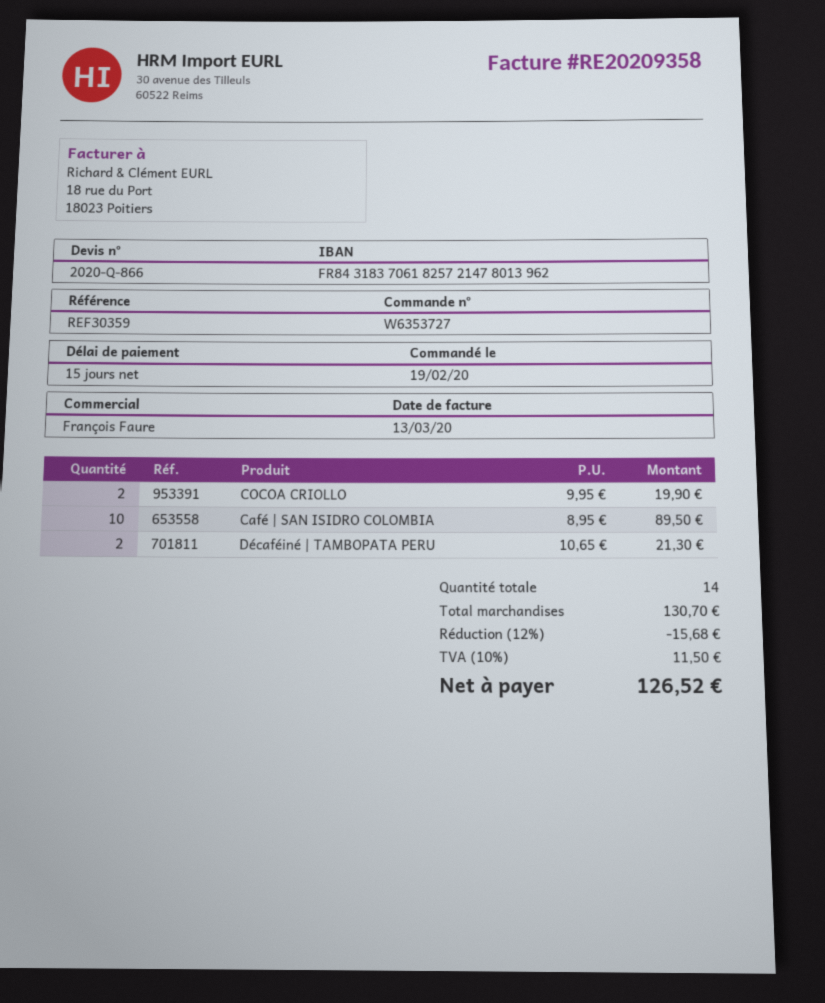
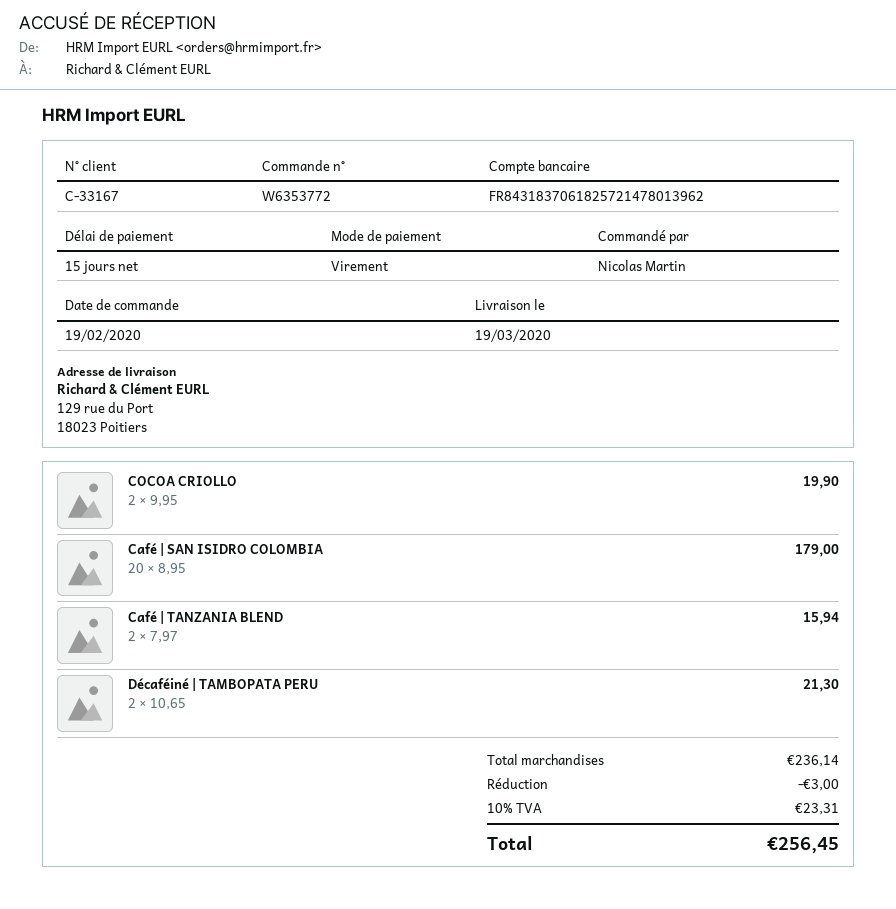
order number: W6353727 -> W6353772
Café | SAN ISIDRO COLOMBIA: 10 x 8.95 = 89.50 -> 20 x 8.95 = 179.00
Café | TANZANIA BLEND: none -> 2 x 7.97 = 15.94
subtotal: 130.70 -> 236.14
discount: 15.68 -> 3.00
tax: 10% = 11.50 -> 10% = 23.31
total: 126.52 -> 256.45

